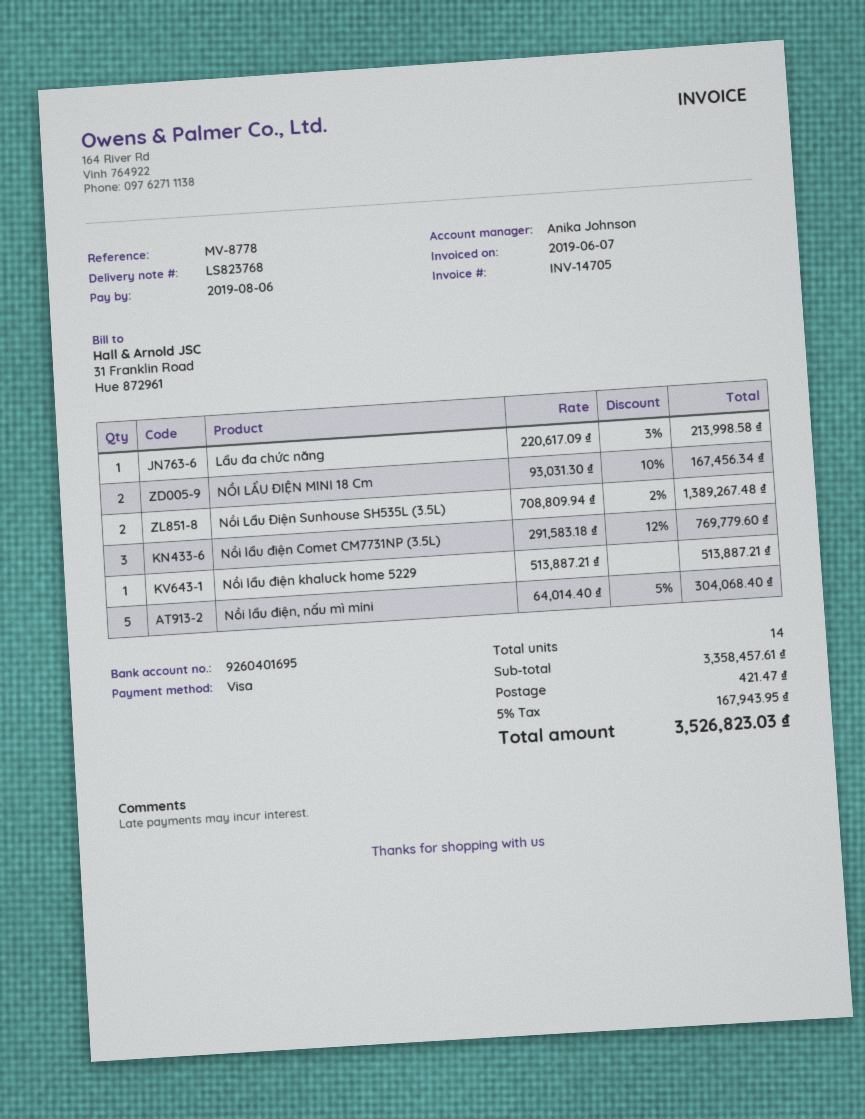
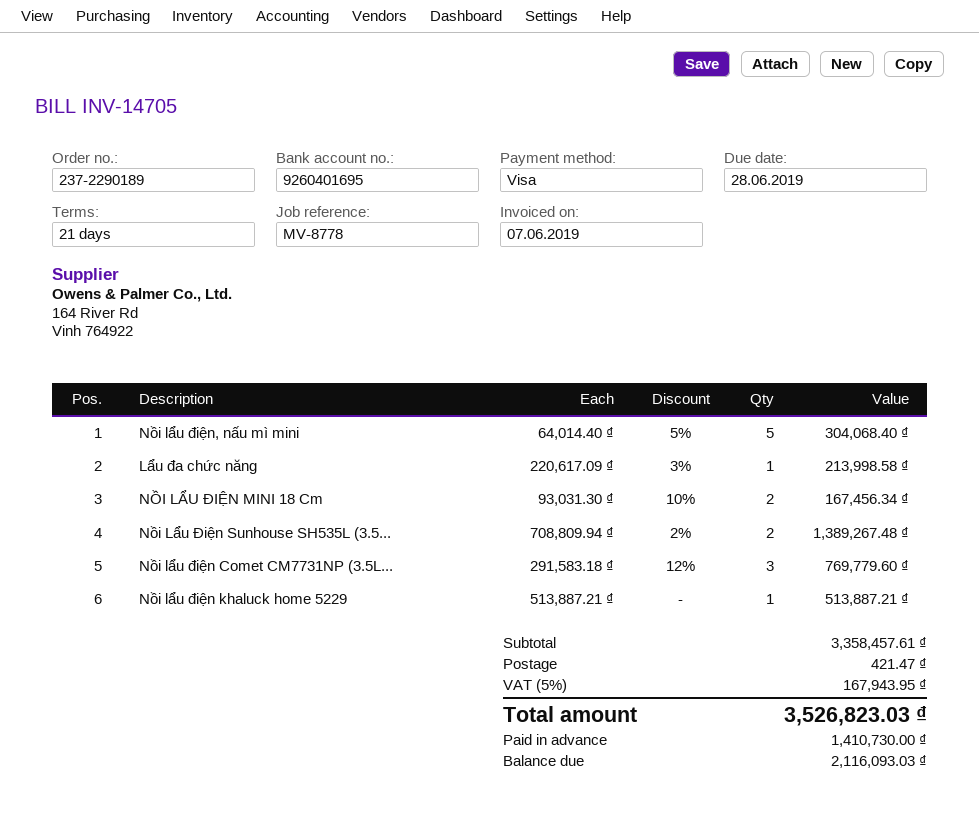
due date: 2019-08-06 -> 2019-06-28

